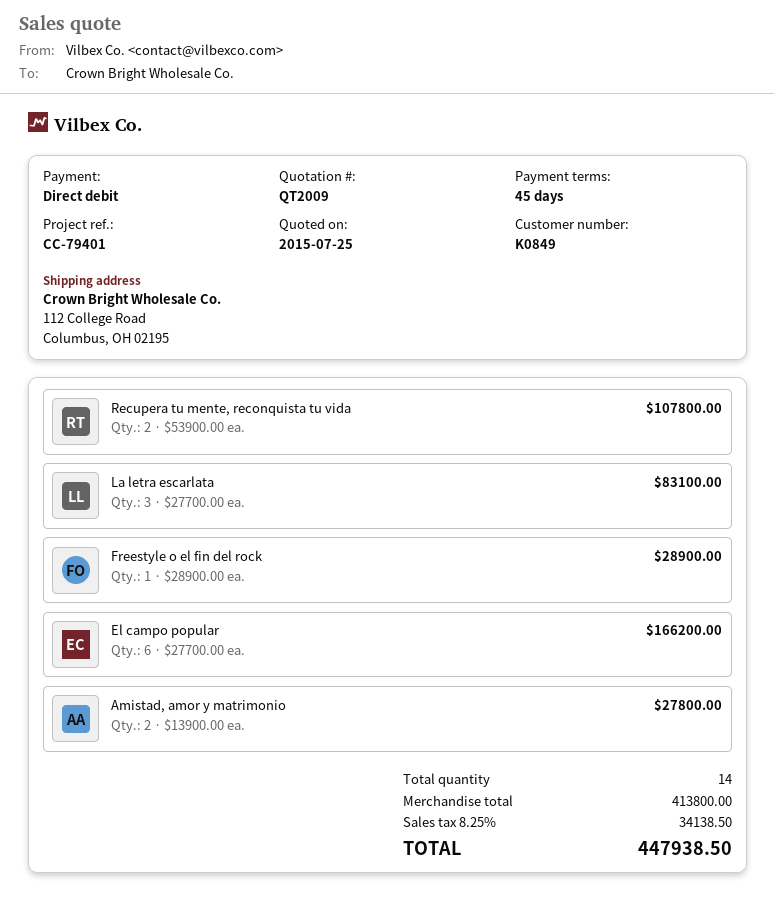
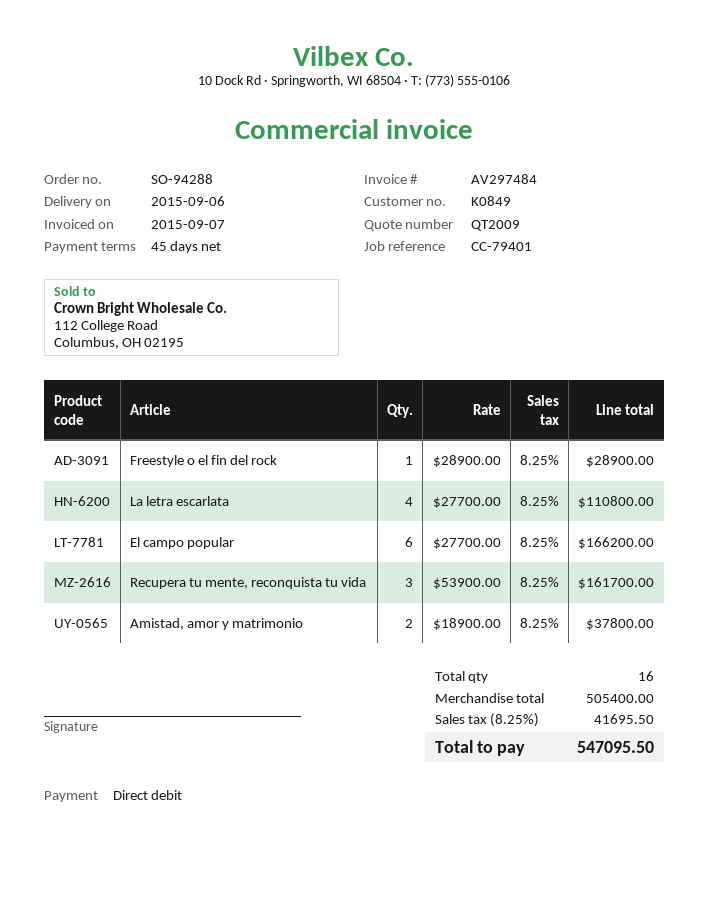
Recupera tu mente, reconquista tu vida: 2 x 53900.00 = 107800.00 -> 3 x 53900.00 = 161700.00
La letra escarlata: 3 x 27700.00 = 83100.00 -> 4 x 27700.00 = 110800.00
Amistad, amor y matrimonio: 2 x 13900.00 = 27800.00 -> 2 x 18900.00 = 37800.00
total quantity: 14 -> 16
subtotal: 413800.00 -> 505400.00
tax: 8.25% = 34138.50 -> 8.25% = 41695.50
total: 447938.50 -> 547095.50

